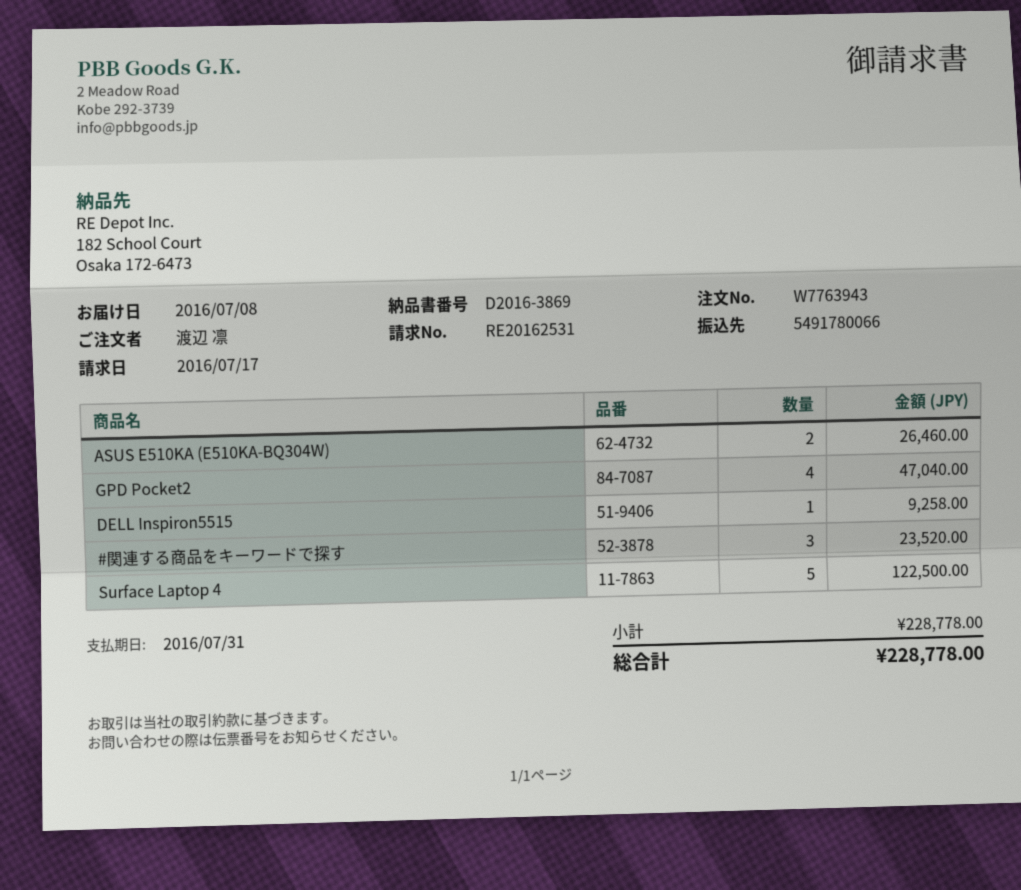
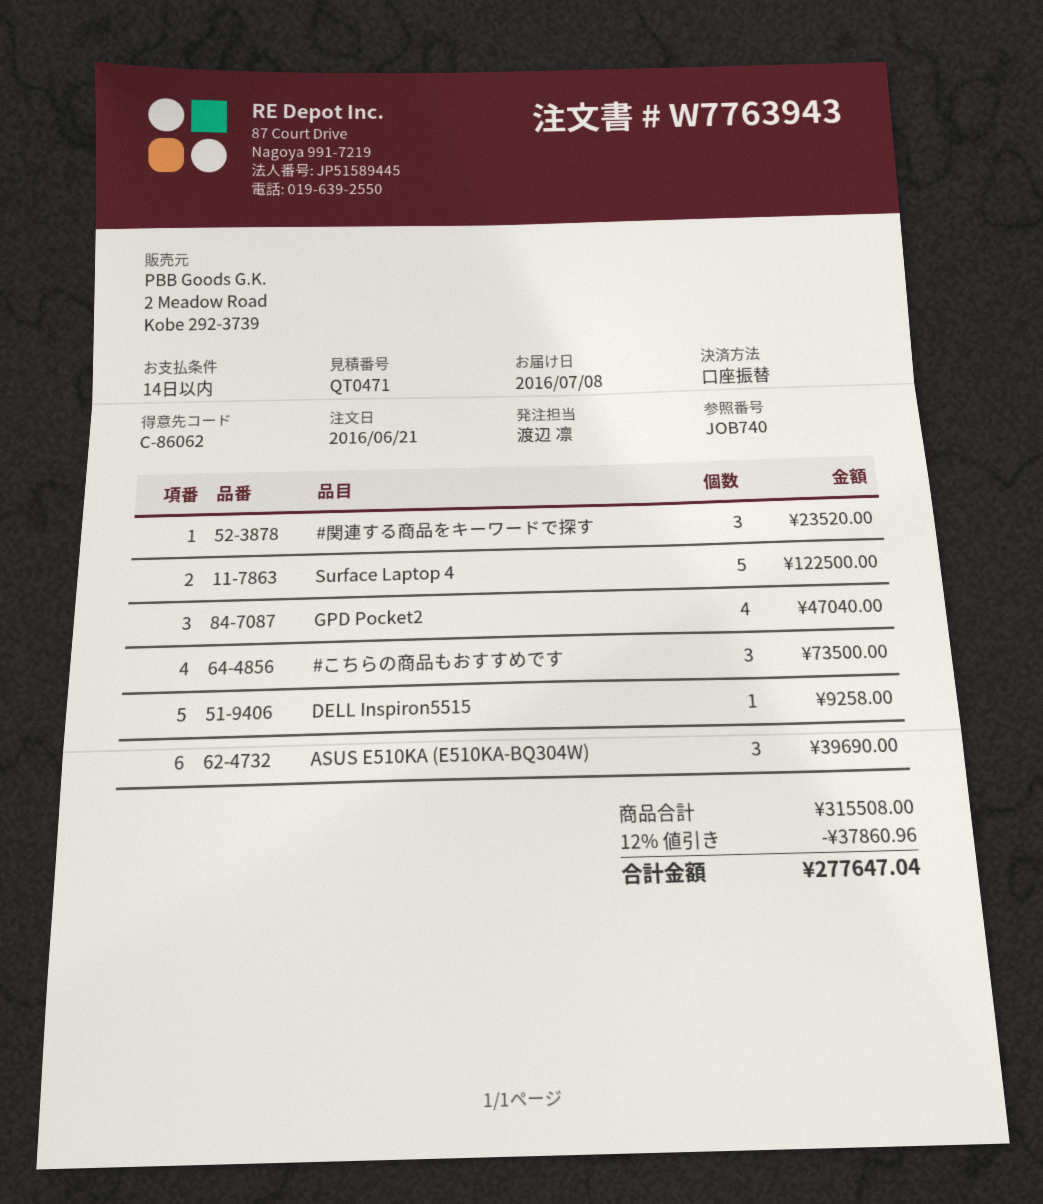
ASUS E510KA (E510KA-BQ304W): 2 for 26460.00 -> 3 for 39690.00
#こちらの商品もおすすめです: none -> 3 for 73500.00
subtotal: 228778.00 -> 315508.00
discount: none -> 12% = 37860.96
total: 228778.00 -> 277647.04

